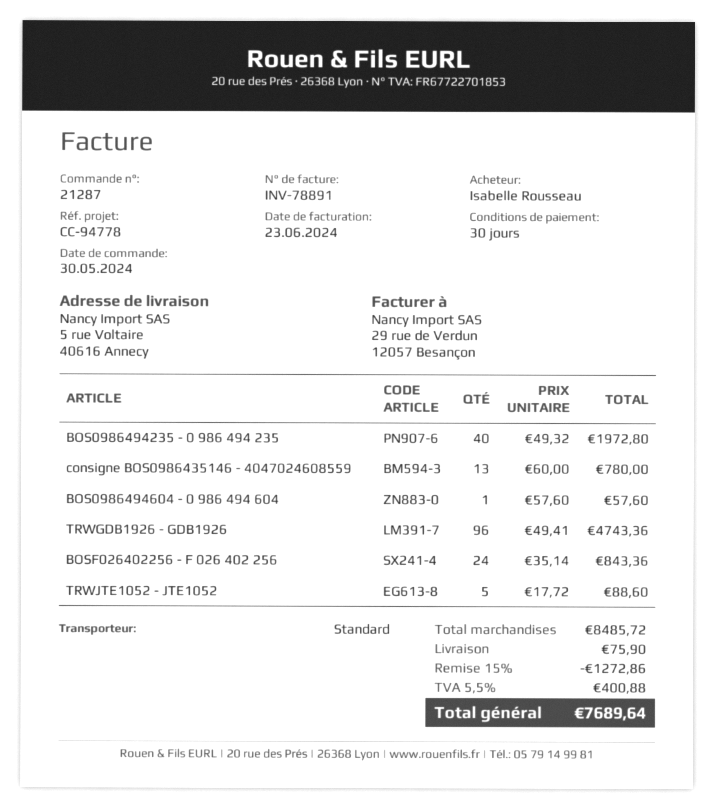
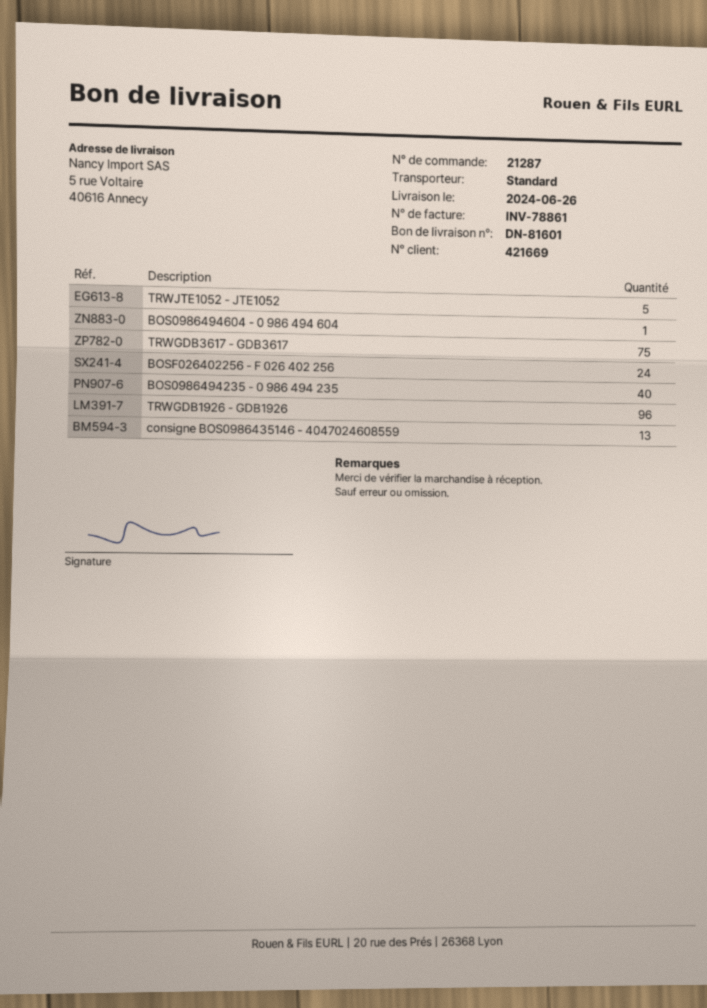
invoice number: INV-78891 -> INV-78861
TRWGDB3617 - GDB3617: none -> 75

